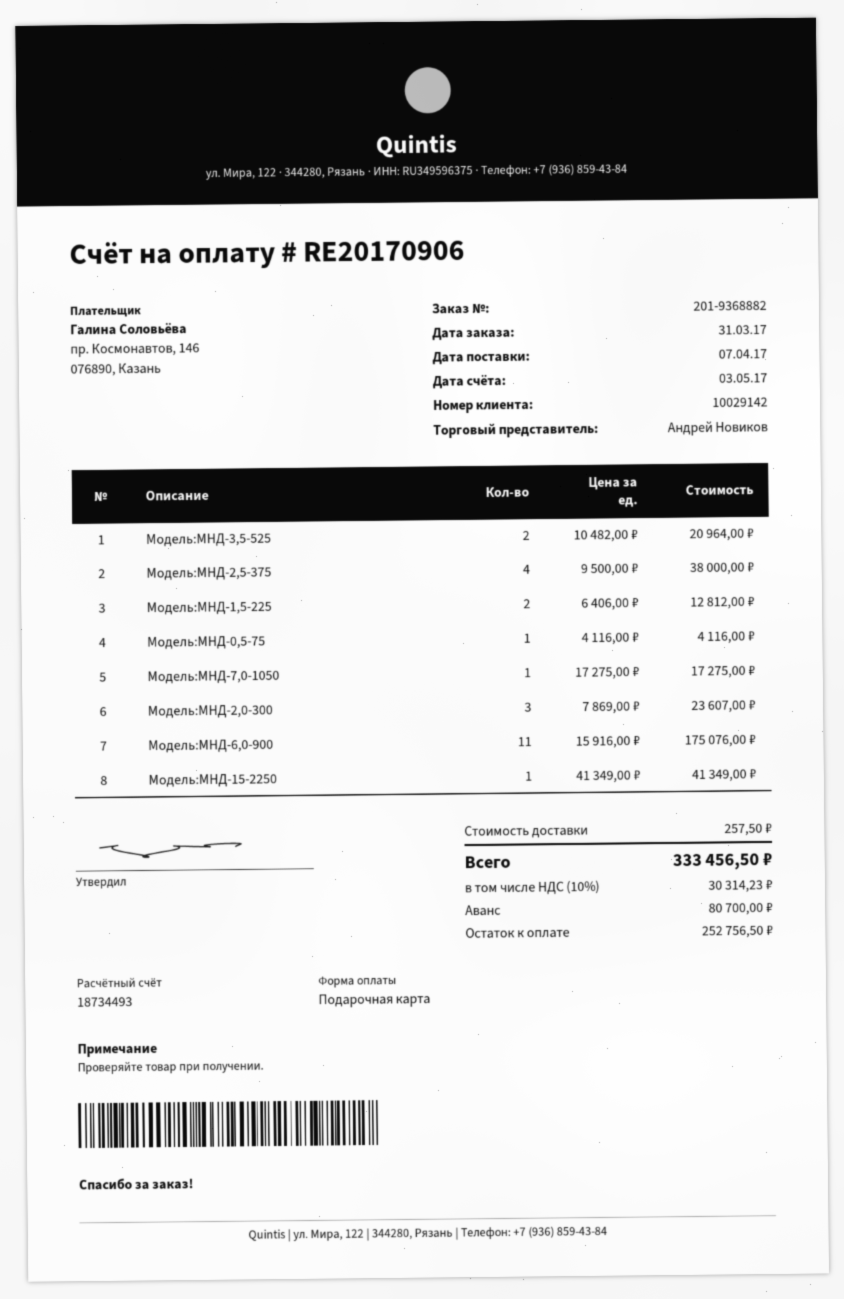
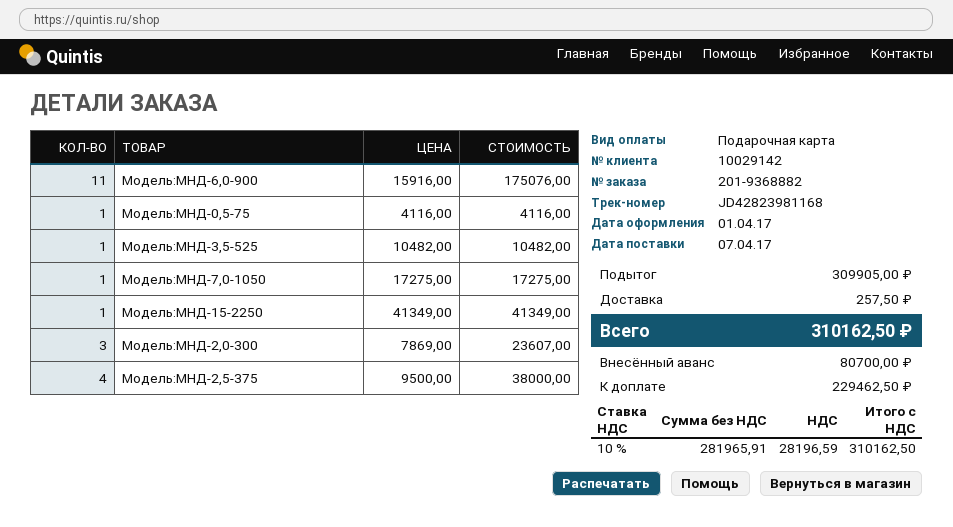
order date: 2017-03-31 -> 2017-04-01
Модель:МНД-3,5-525: 2 x 10482.00 = 20964.00 -> 1 x 10482.00 = 10482.00
Модель:МНД-1,5-225: 2 x 6406.00 = 12812.00 -> none
tax: 10% = 30314.23 -> 10% = 28196.59
total: 333456.50 -> 310162.50
balance: 252756.50 -> 229462.50

